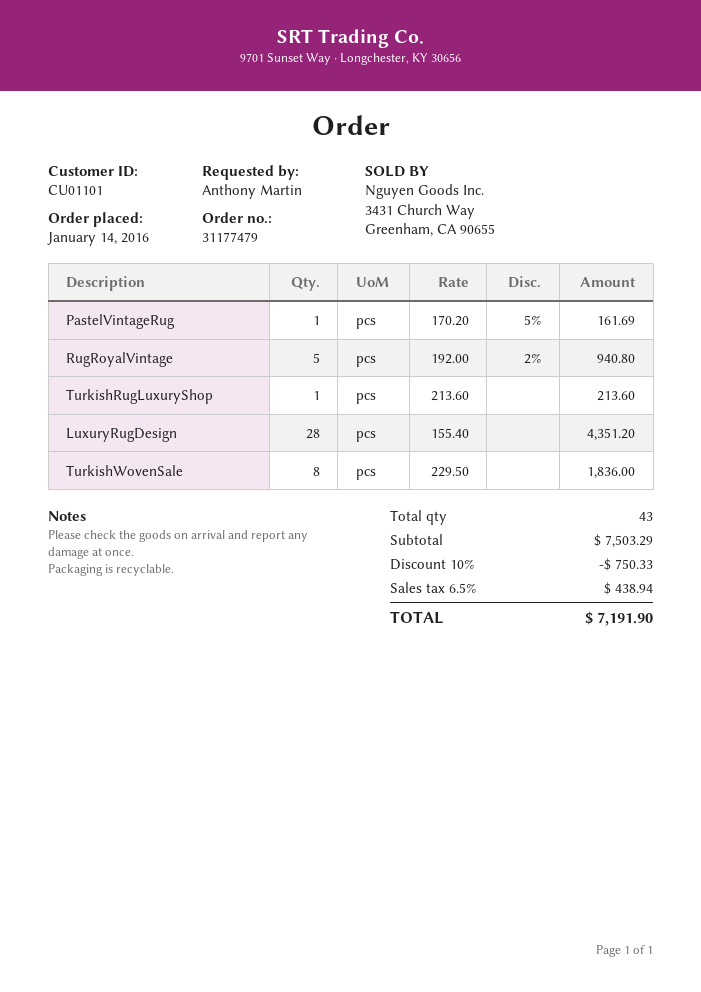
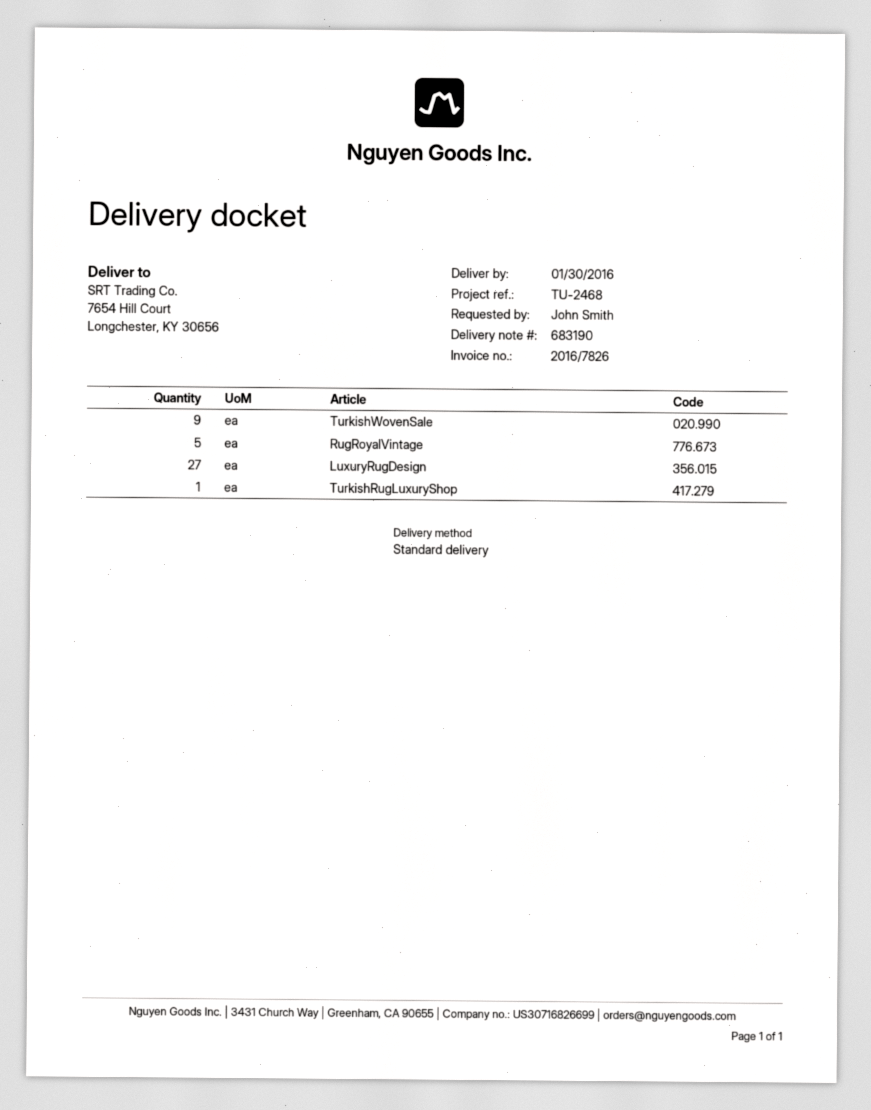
ordered by: Anthony Martin -> John Smith
PastelVintageRug: 1 -> none
LuxuryRugDesign: 28 -> 27
TurkishWovenSale: 8 -> 9

